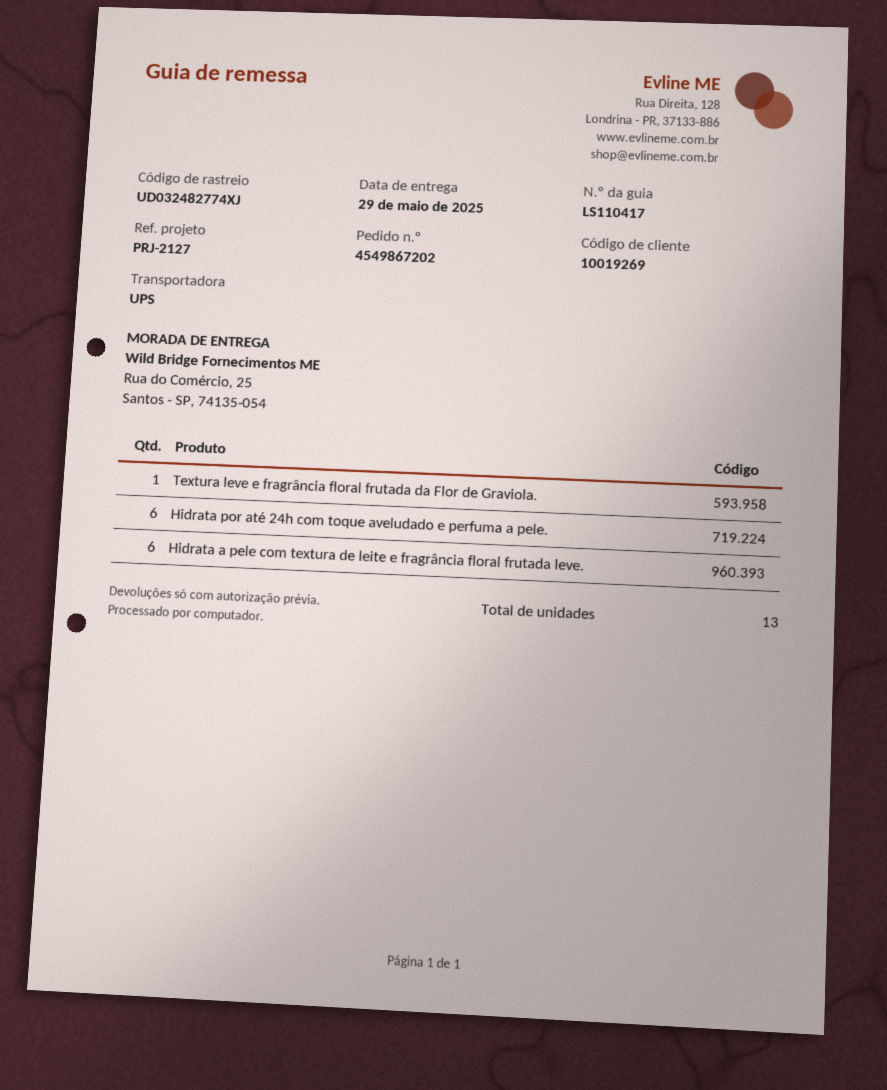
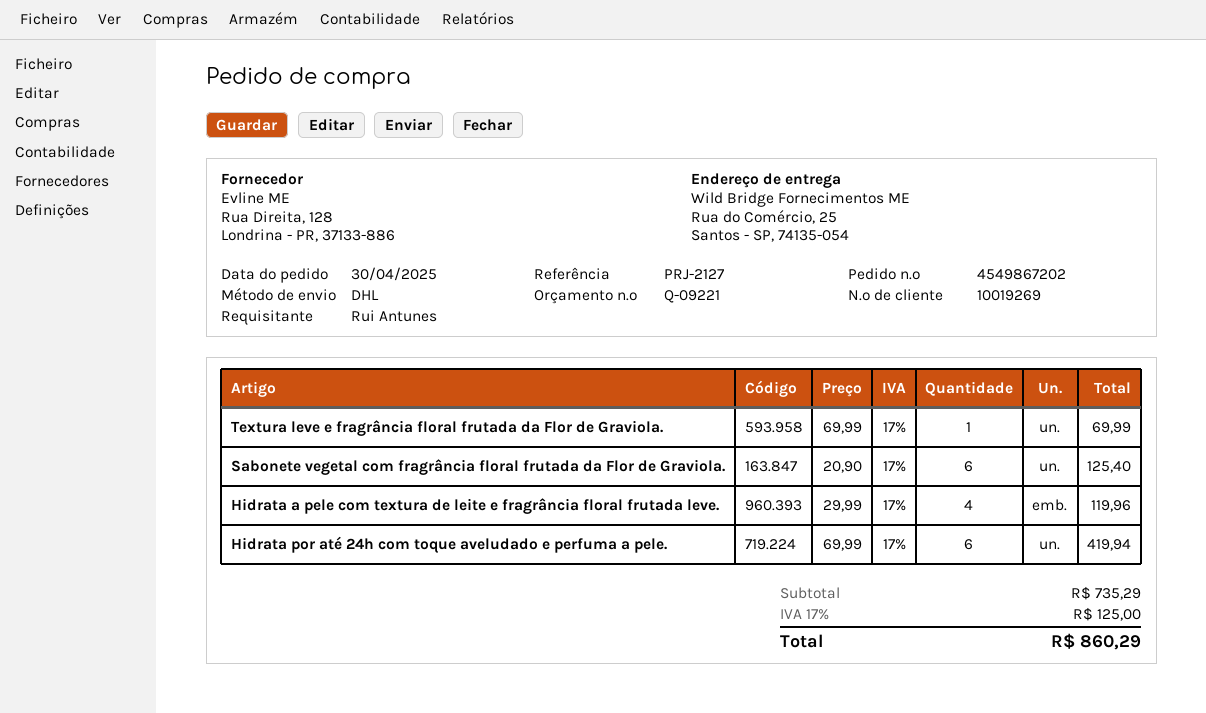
shipping method: UPS -> DHL
Hidrata a pele com textura de leite e fragrância floral frutada leve.: 6 -> 4
Sabonete vegetal com fragrância floral frutada da Flor de Graviola.: none -> 6

